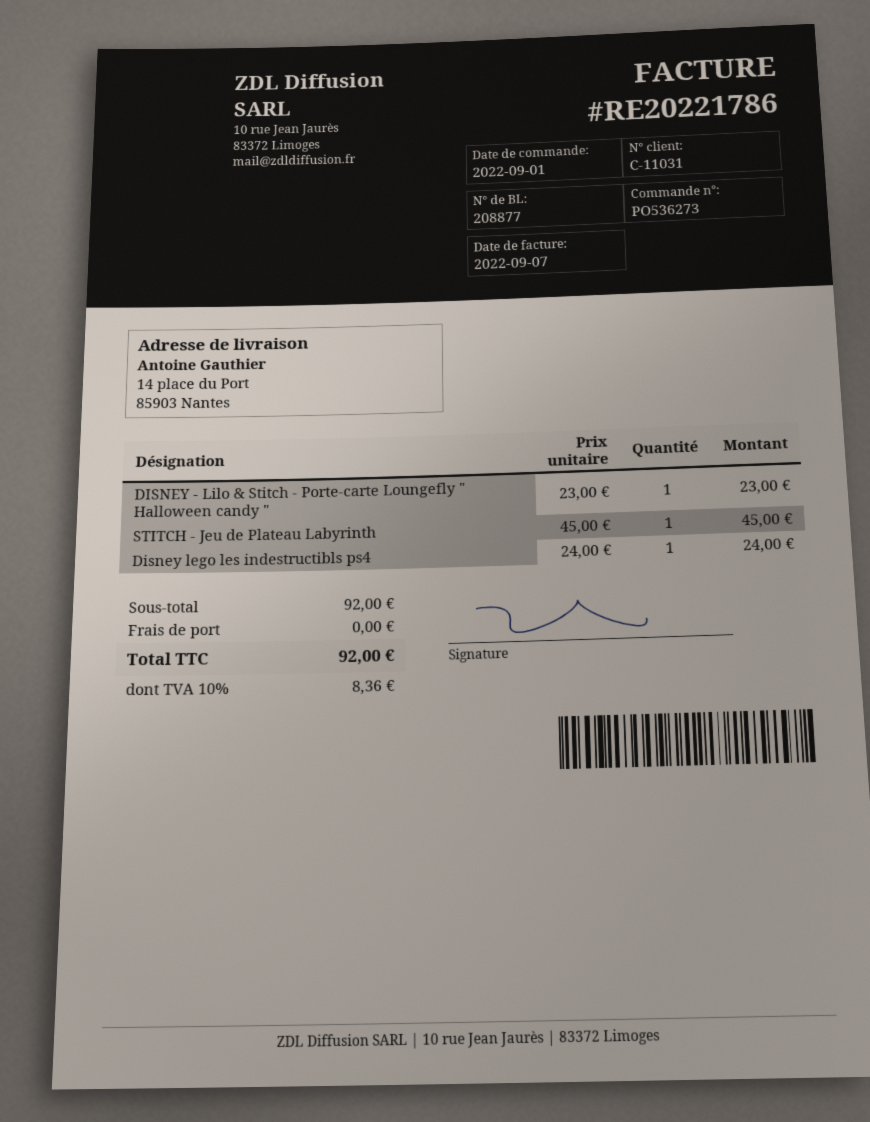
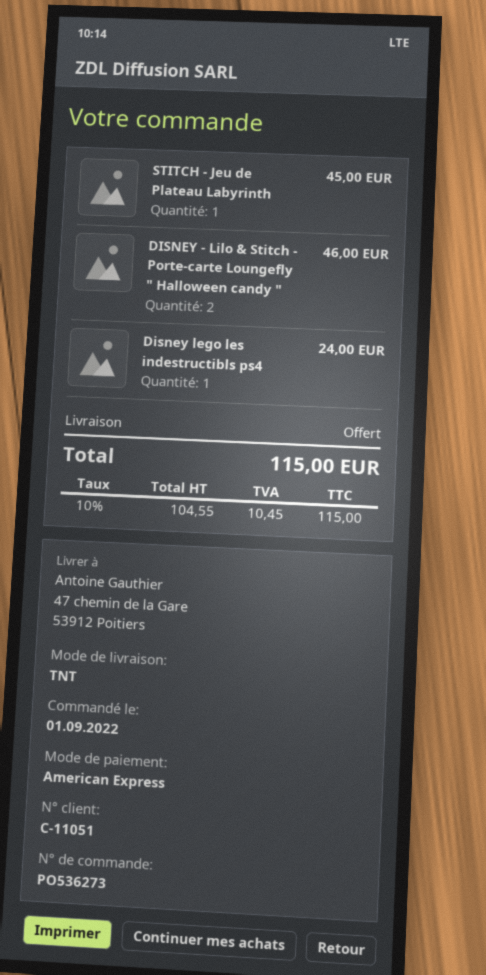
customer number: C-11031 -> C-11051
ship to: 14 place du Port, 85903 Nantes -> 47 chemin de la Gare, 53912 Poitiers
DISNEY - Lilo & Stitch - Porte-carte Loungefly " Halloween candy ": 1 for 23.00 -> 2 for 46.00
tax: 10% = 8.36 -> 10% = 10.45
total: 92.00 -> 115.00

